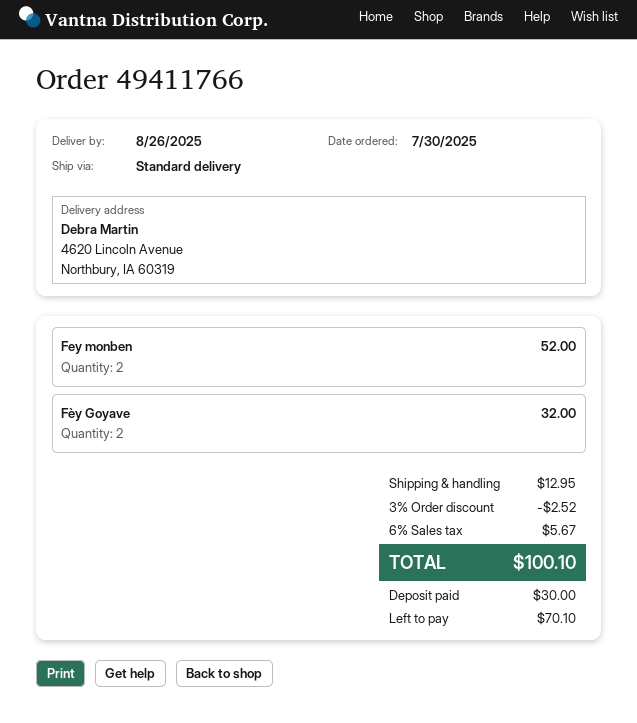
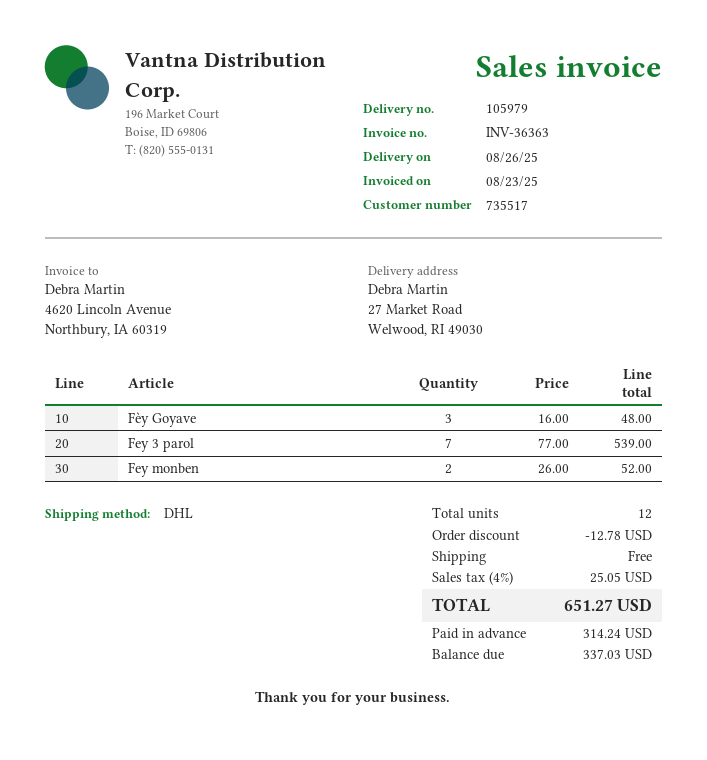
shipping method: standard -> DHL
ship to: 4620 Lincoln Avenue, Northbury, IA 60319 -> 27 Market Road, Welwood, RI 49030
Fèy Goyave: 2 for 32.00 -> 3 for 48.00
Fey 3 parol: none -> 7 for 539.00
discount: 2.52 -> 12.78
shipping: 12.95 -> 0.00
tax: 6% = 5.67 -> 4% = 25.05
total: 100.10 -> 651.27
deposit: 30.00 -> 314.24
balance: 70.10 -> 337.03

